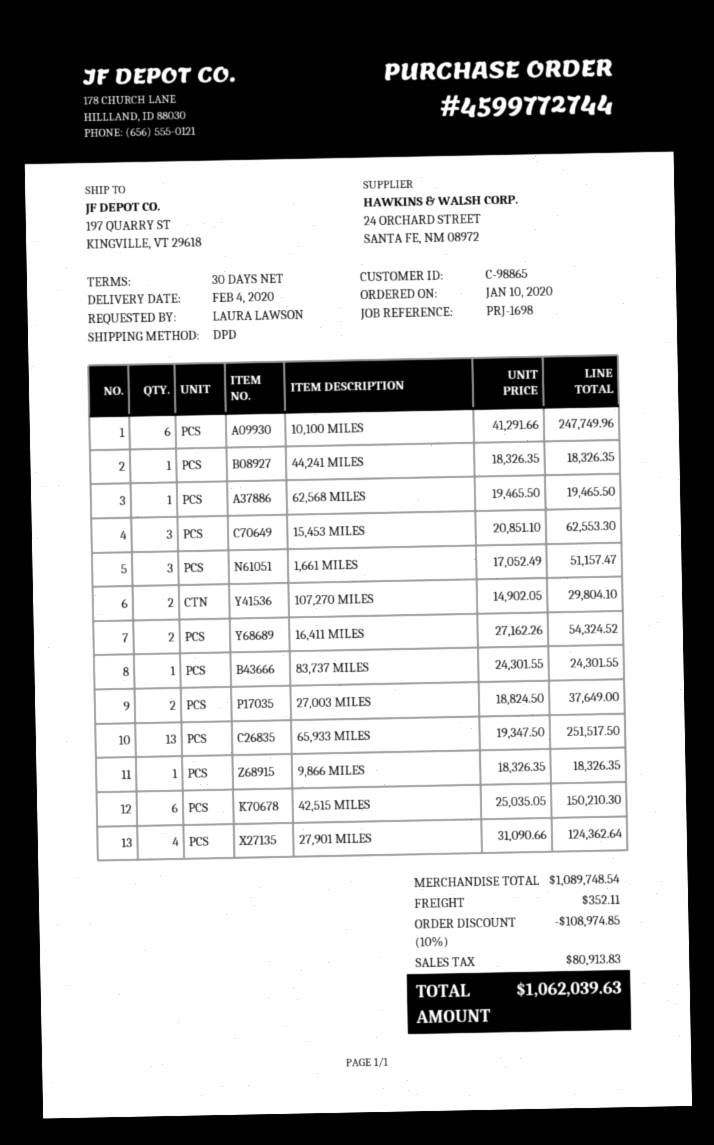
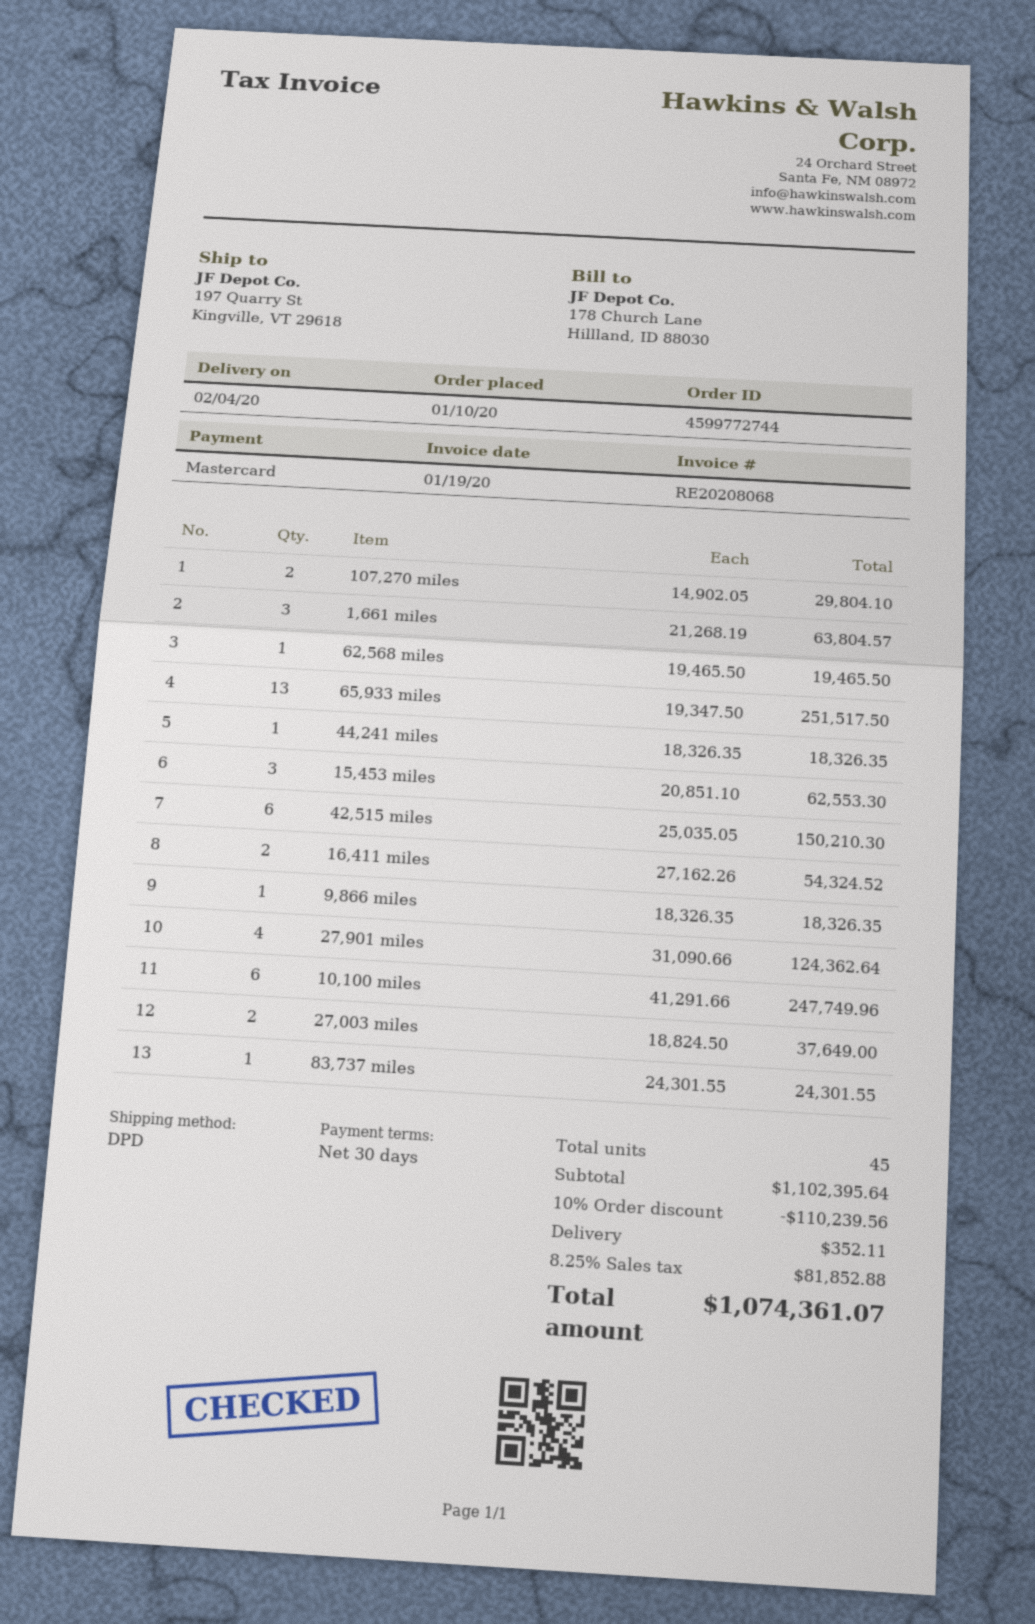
1,661 MILES: 3 x 17052.49 = 51157.47 -> 3 x 21268.19 = 63804.57
subtotal: 1089748.54 -> 1102395.64
discount: 10% = 108974.85 -> 10% = 110239.56
tax: 80913.83 -> 81852.88
total: 1062039.63 -> 1074361.07

